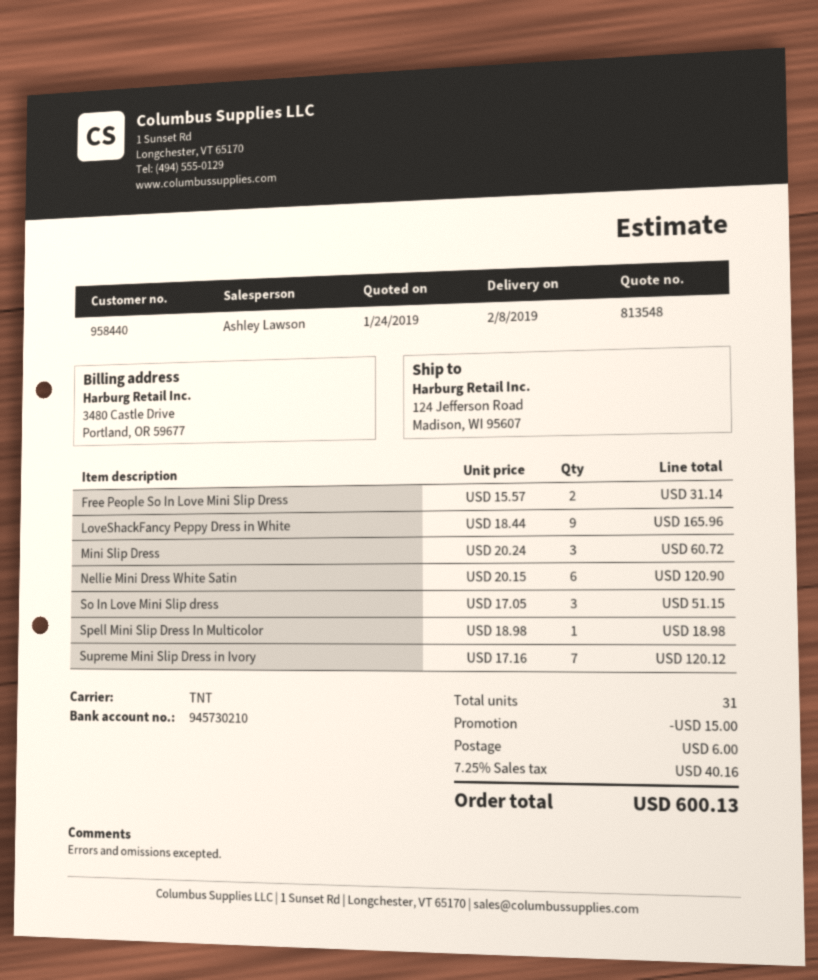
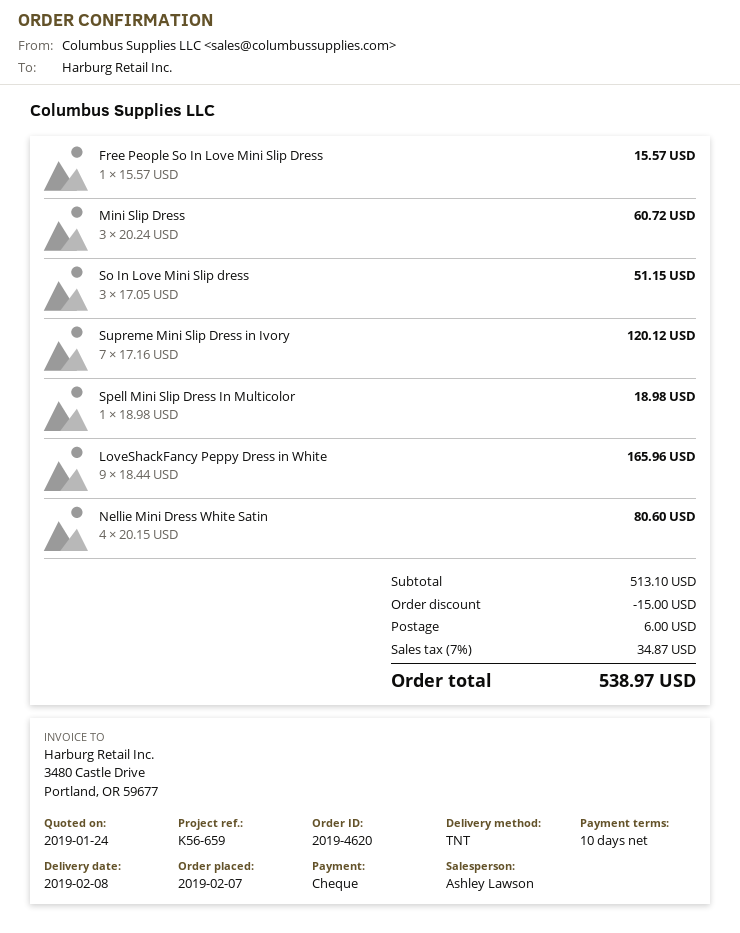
Free People So In Love Mini Slip Dress: 2 x 15.57 = 31.14 -> 1 x 15.57 = 15.57
Nellie Mini Dress White Satin: 6 x 20.15 = 120.90 -> 4 x 20.15 = 80.60
tax: 7.25% = 40.16 -> 7% = 34.87
total: 600.13 -> 538.97

